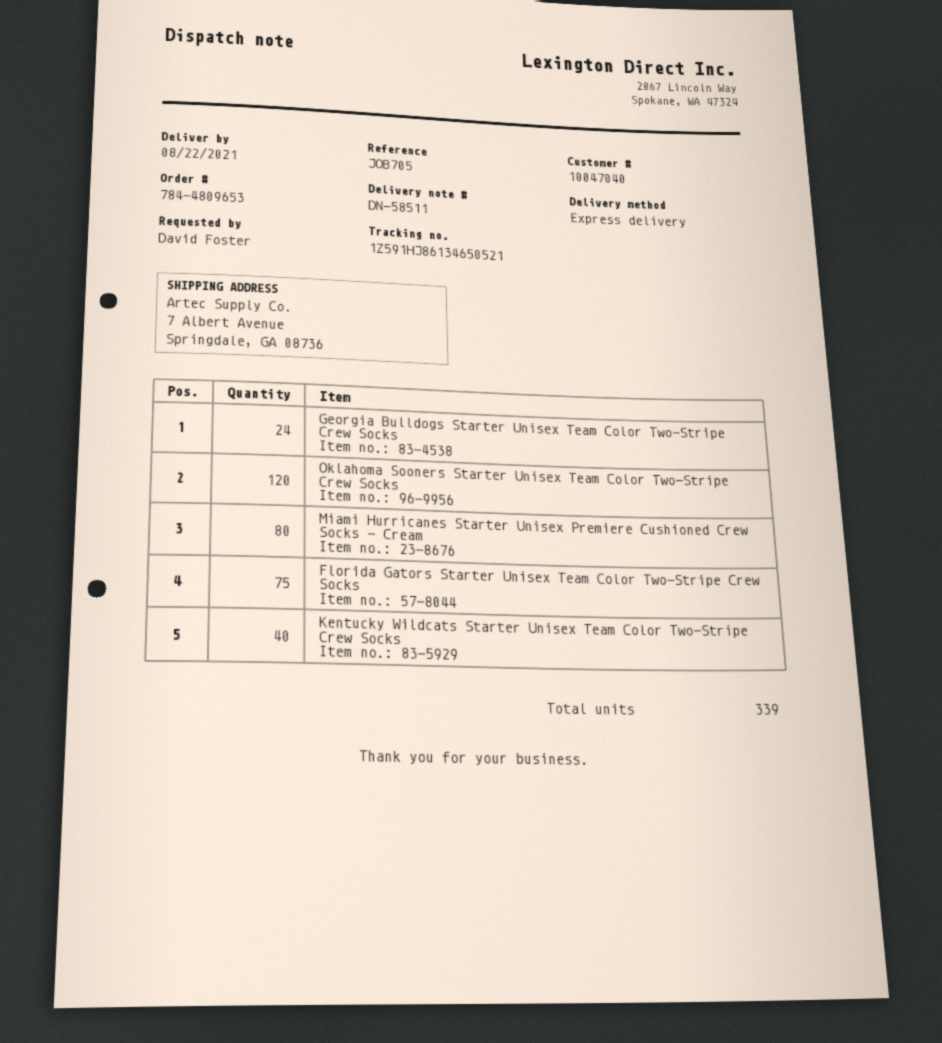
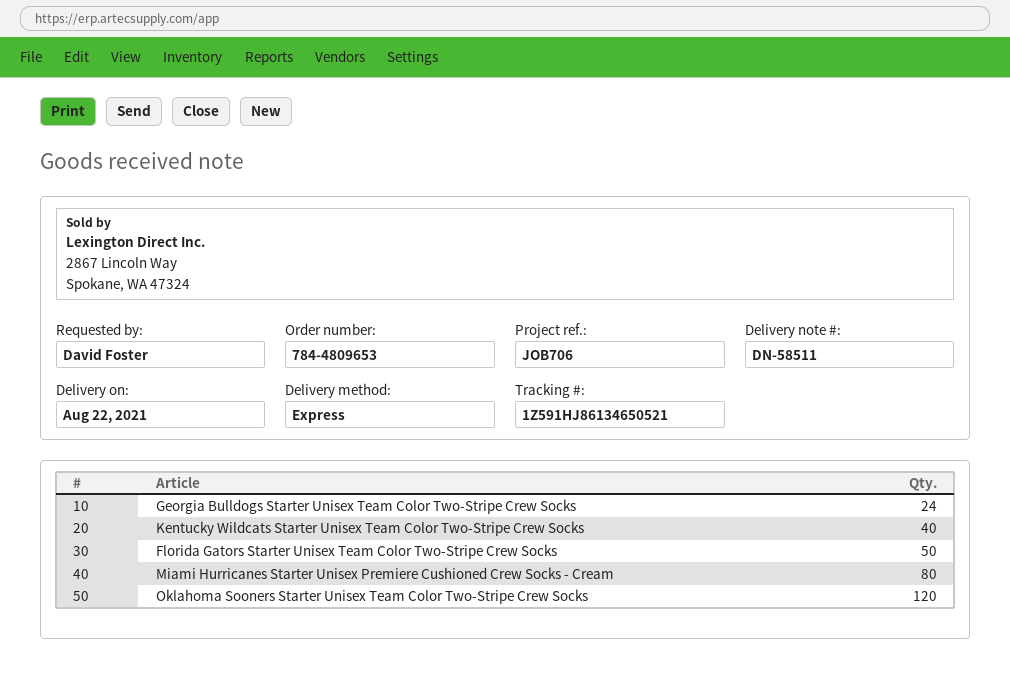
reference: JOB705 -> JOB706
Florida Gators Starter Unisex Team Color Two-Stripe Crew Socks: 75 -> 50

